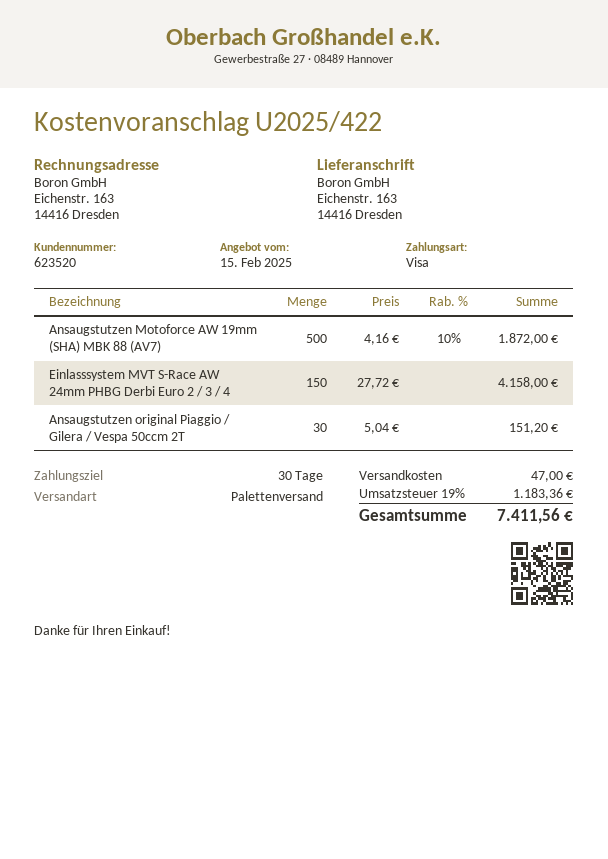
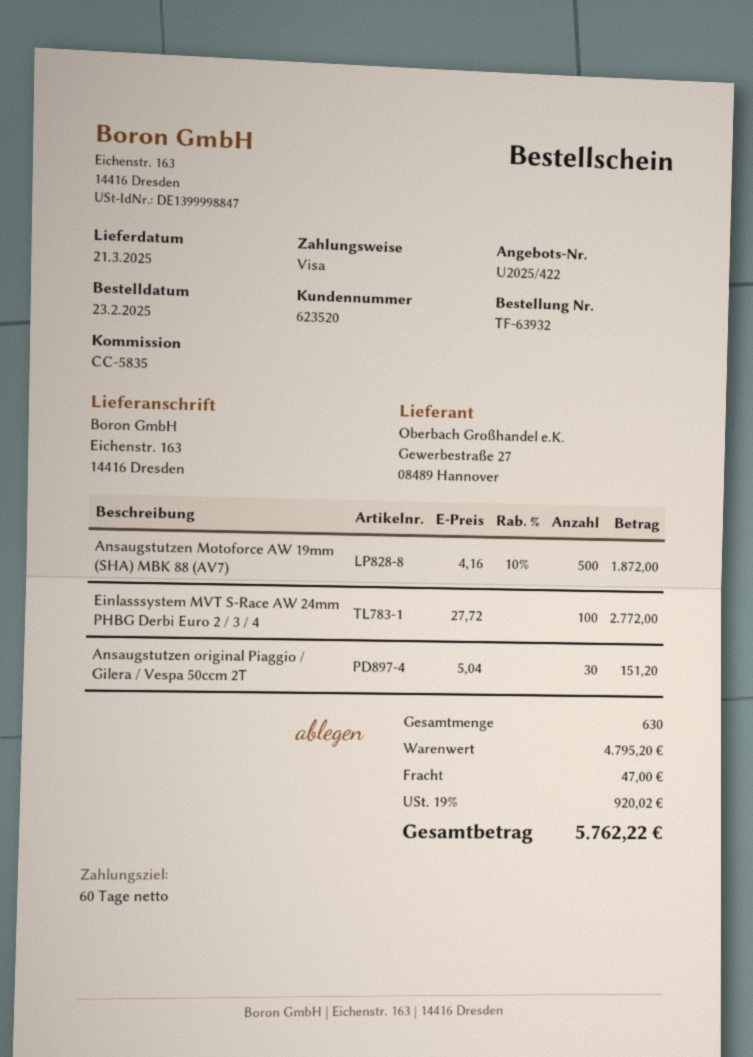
payment terms: 30 days -> 60 days
Einlasssystem MVT S-Race AW 24mm PHBG Derbi Euro 2 / 3 / 4: 150 x 27.72 = 4158.00 -> 100 x 27.72 = 2772.00
tax: 19% = 1183.36 -> 19% = 920.02
total: 7411.56 -> 5762.22

